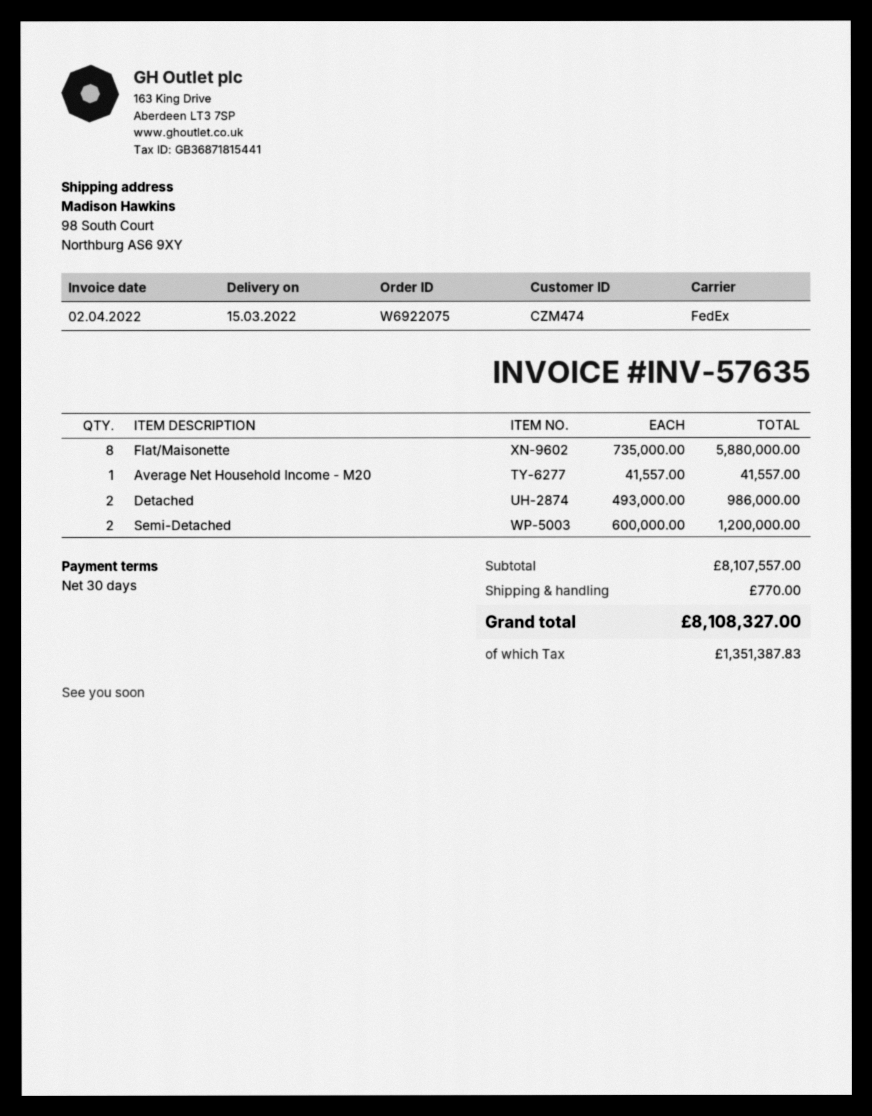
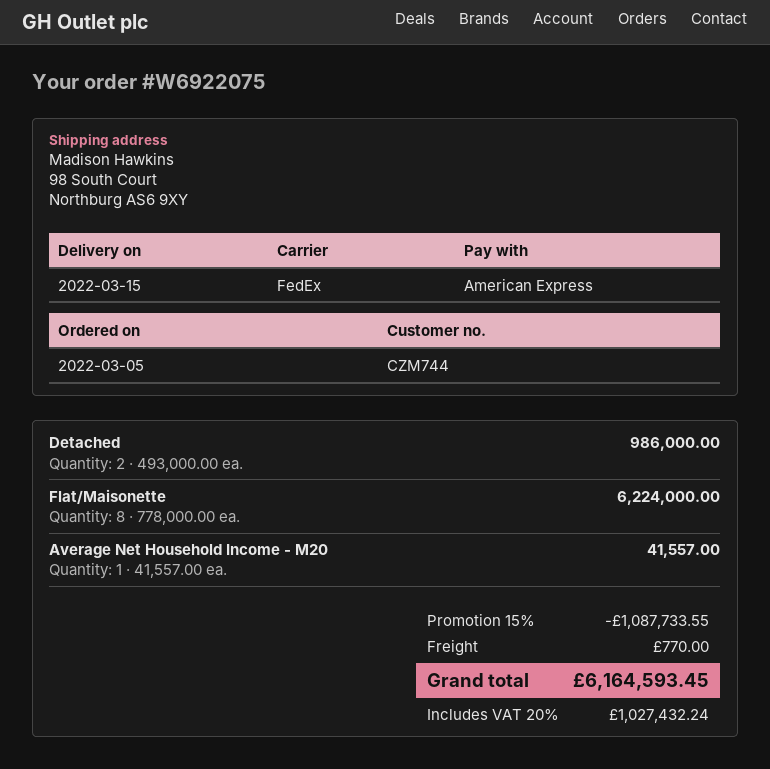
customer number: CZM474 -> CZM744
Flat/Maisonette: 8 x 735000.00 = 5880000.00 -> 8 x 778000.00 = 6224000.00
Semi-Detached: 2 x 600000.00 = 1200000.00 -> none
discount: none -> 15% = 1087733.55
tax: 1351387.83 -> 1027432.24
total: 8108327.00 -> 6164593.45

